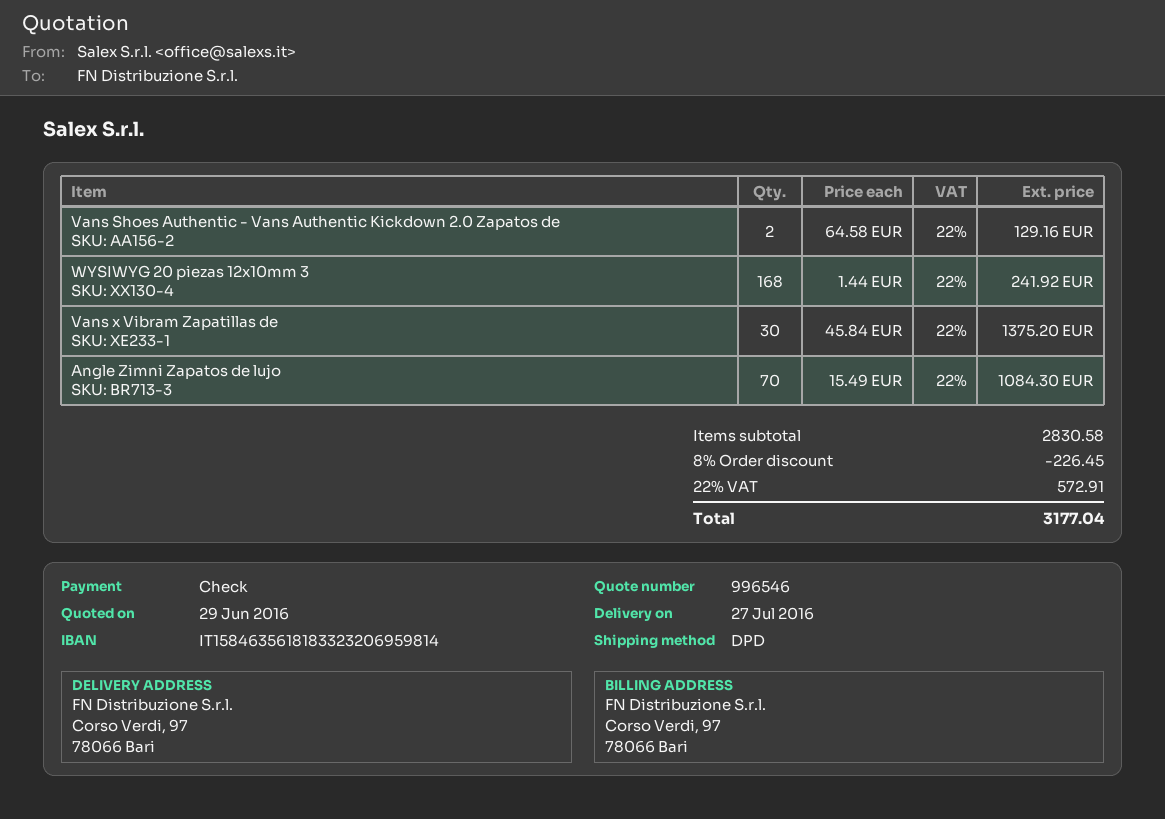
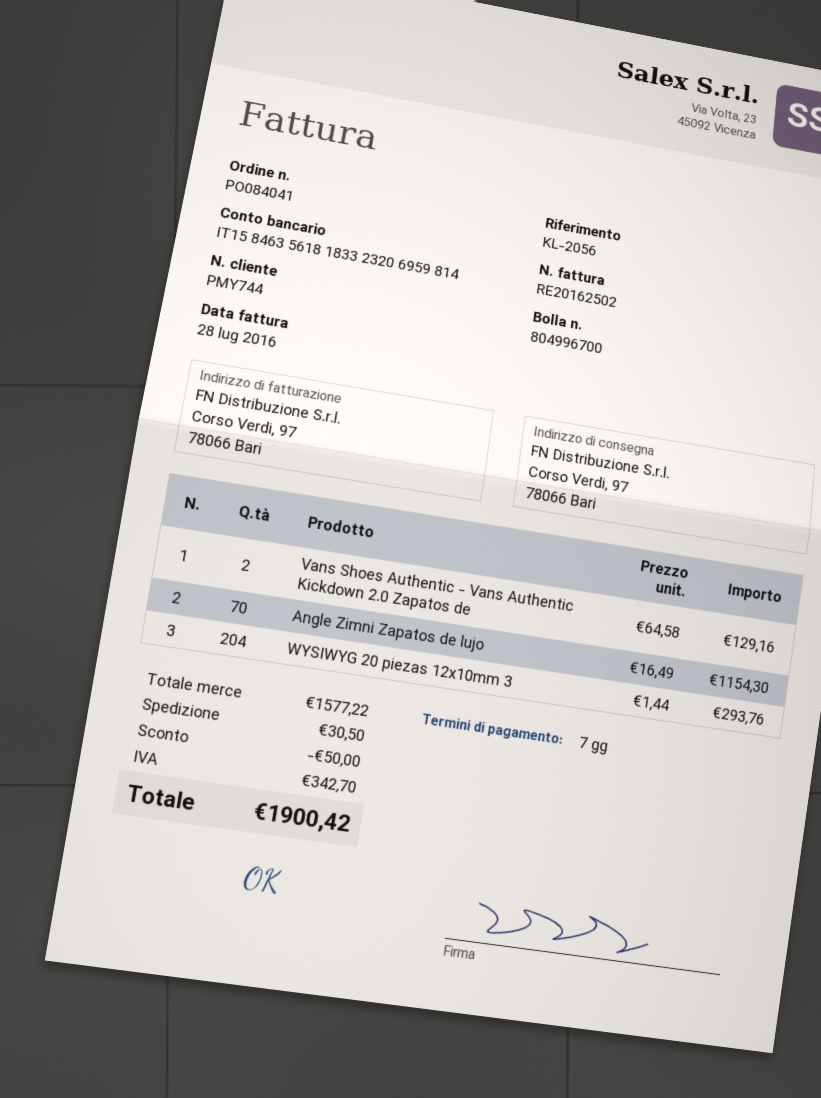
WYSIWYG 20 piezas 12x10mm 3: 168 x 1.44 = 241.92 -> 204 x 1.44 = 293.76
Vans x Vibram Zapatillas de: 30 x 45.84 = 1375.20 -> none
Angle Zimni Zapatos de lujo: 70 x 15.49 = 1084.30 -> 70 x 16.49 = 1154.30
subtotal: 2830.58 -> 1577.22
discount: 226.45 -> 50.00
shipping: none -> 30.50
tax: 572.91 -> 342.70
total: 3177.04 -> 1900.42

